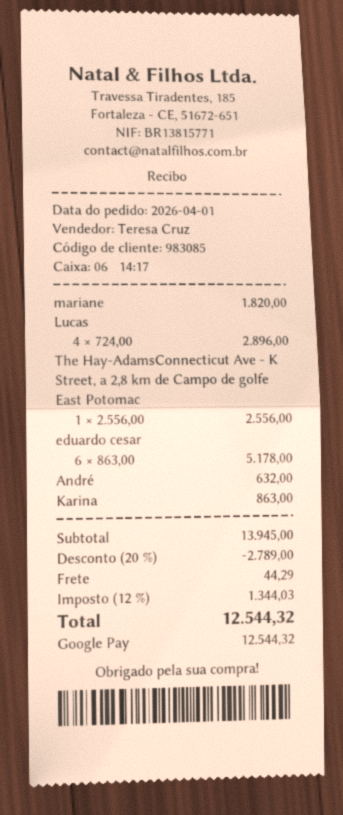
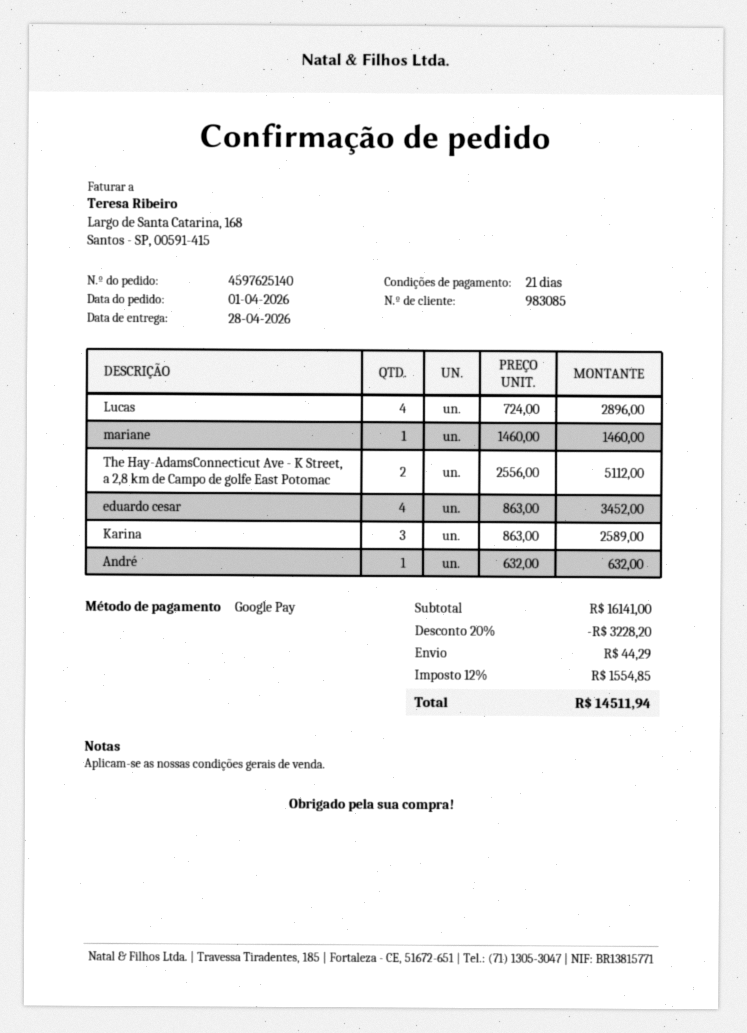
mariane: 1 x 1820.00 = 1820.00 -> 1 x 1460.00 = 1460.00
The Hay-AdamsConnecticut Ave - K Street, a 2,8 km de Campo de golfe East Potomac: 1 x 2556.00 = 2556.00 -> 2 x 2556.00 = 5112.00
eduardo cesar: 6 x 863.00 = 5178.00 -> 4 x 863.00 = 3452.00
Karina: 1 x 863.00 = 863.00 -> 3 x 863.00 = 2589.00
subtotal: 13945.00 -> 16141.00
discount: 20% = 2789.00 -> 20% = 3228.20
tax: 12% = 1344.03 -> 12% = 1554.85
total: 12544.32 -> 14511.94

